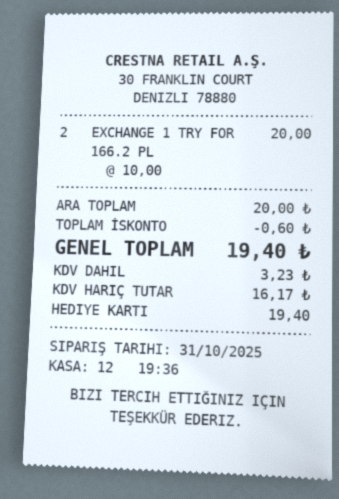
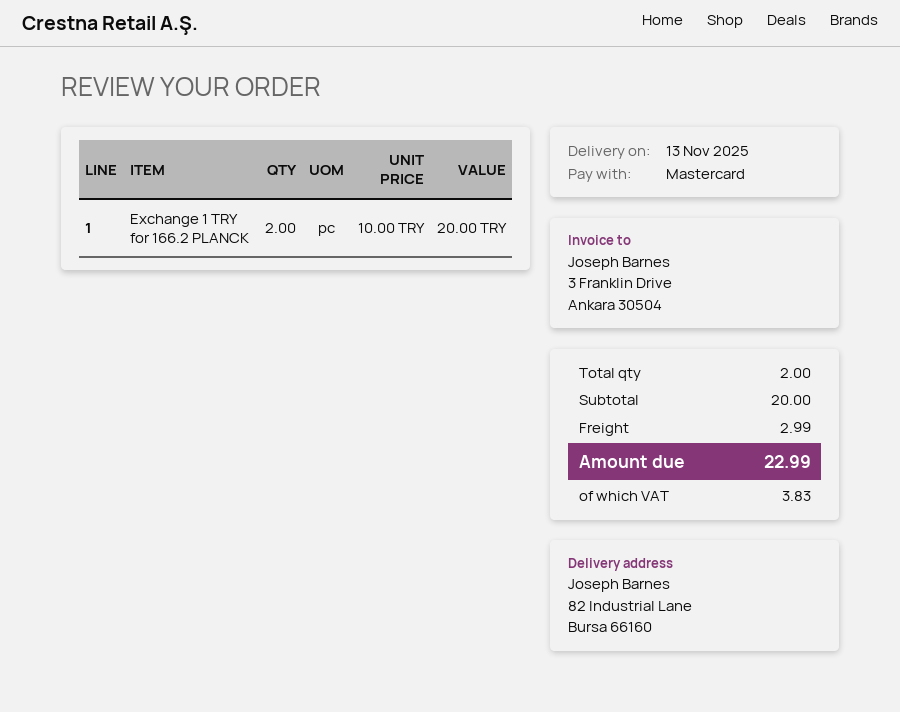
payment method: gift card -> Mastercard
discount: 0.60 -> none
shipping: none -> 2.99
tax: 3.23 -> 3.83
total: 19.40 -> 22.99

